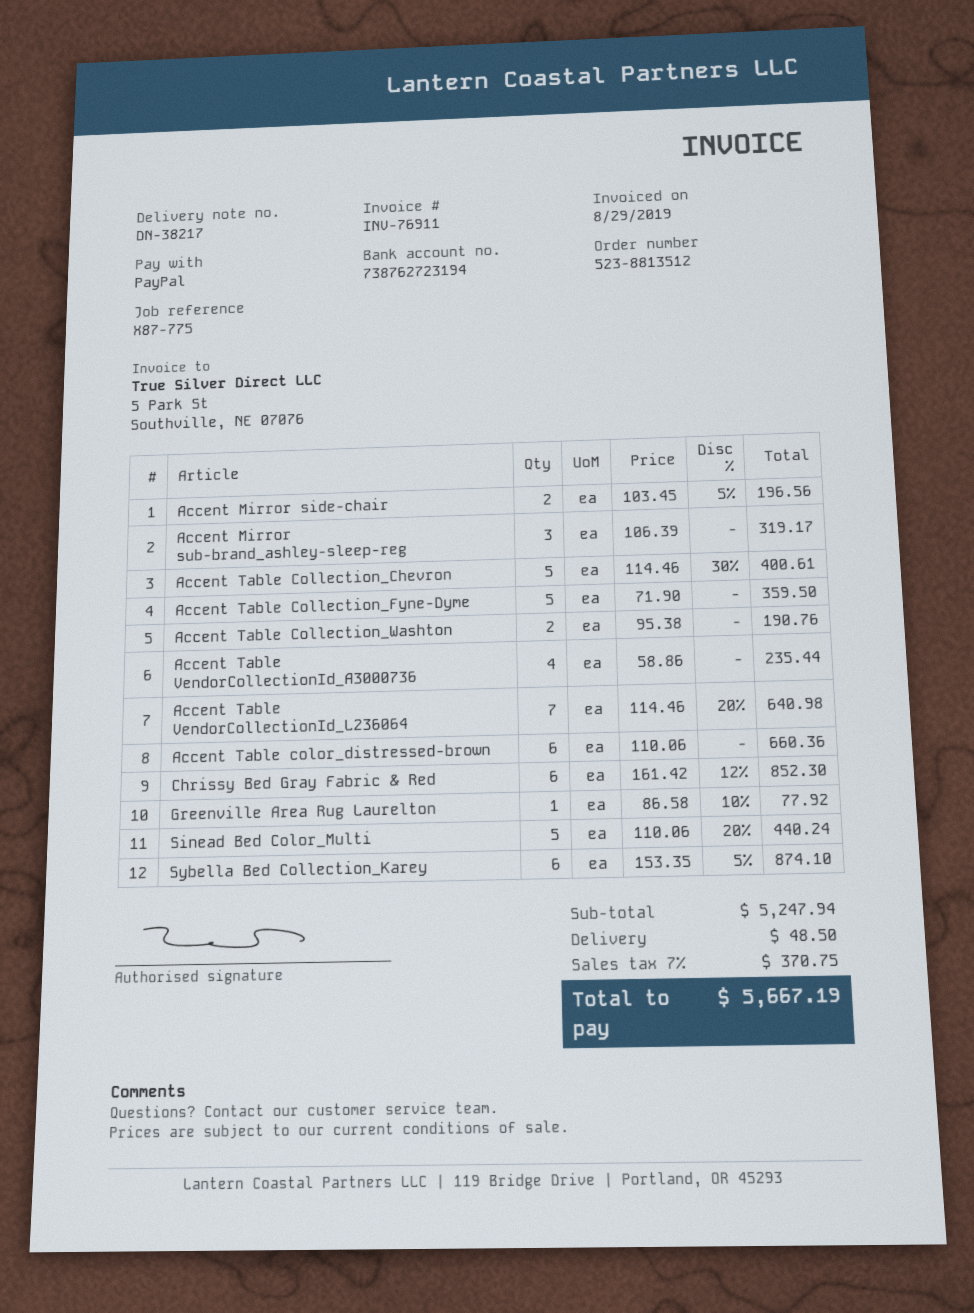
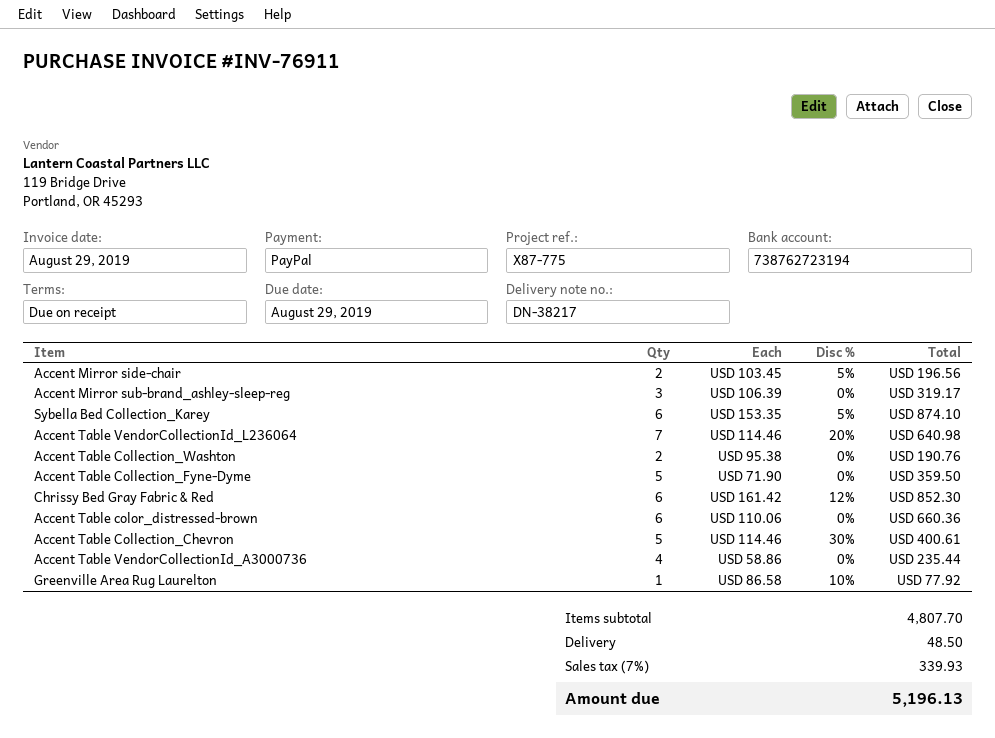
Sinead Bed Color_Multi: 5 x 110.06 - 20% = 440.24 -> none
subtotal: 5247.94 -> 4807.70
tax: 7% = 370.75 -> 7% = 339.93
total: 5667.19 -> 5196.13

